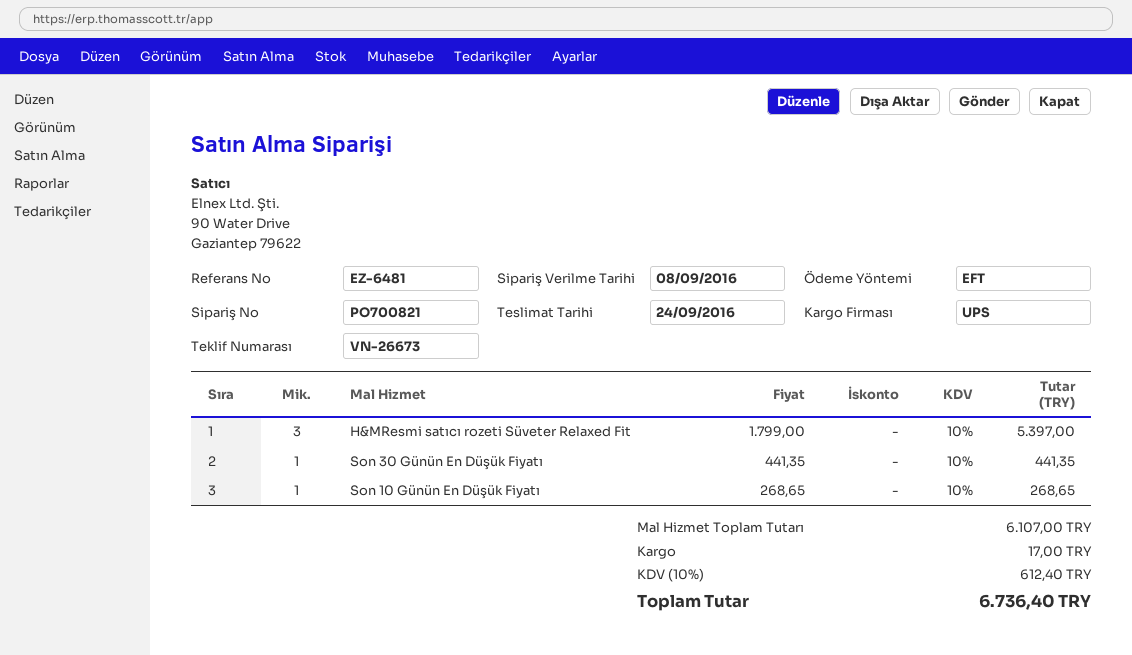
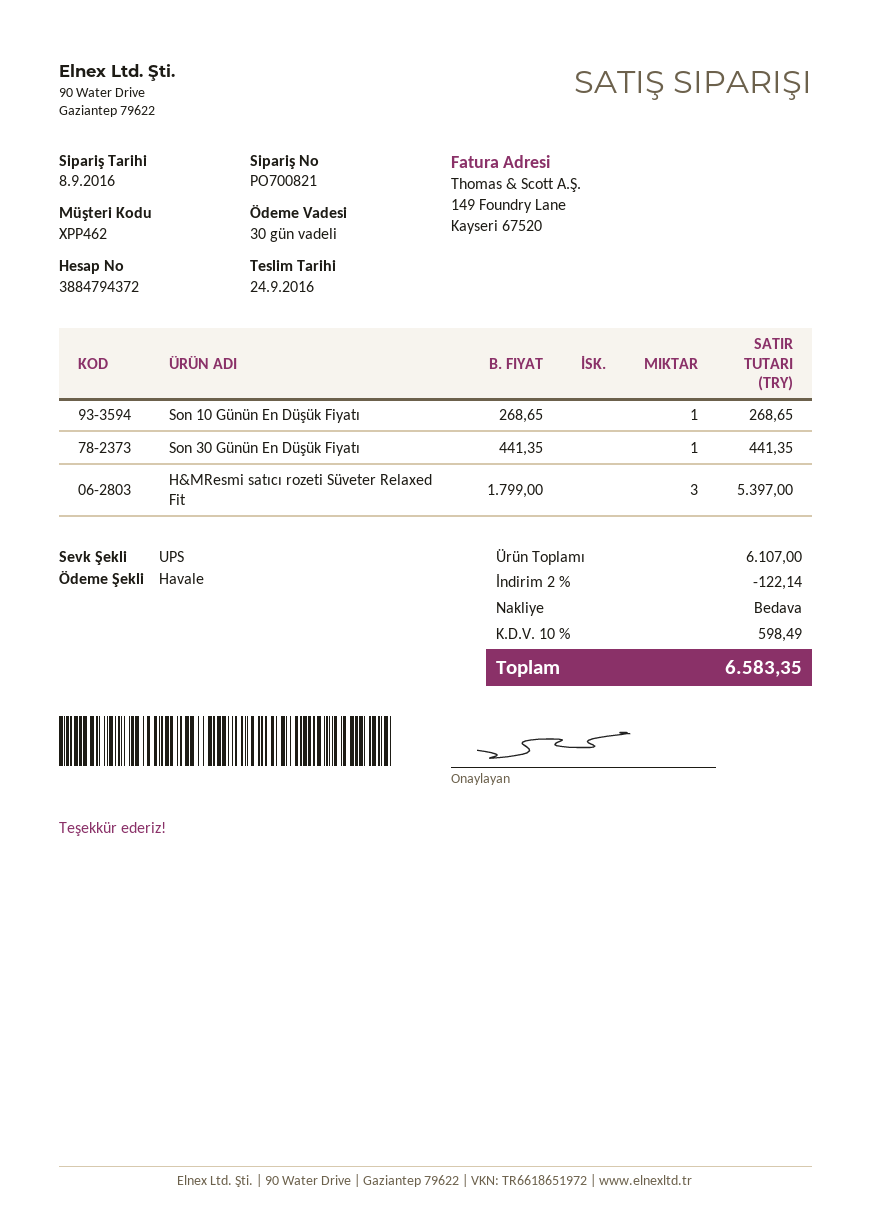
discount: none -> 2% = 122.14
shipping: 17.00 -> 0.00
tax: 10% = 612.40 -> 10% = 598.49
total: 6736.40 -> 6583.35

